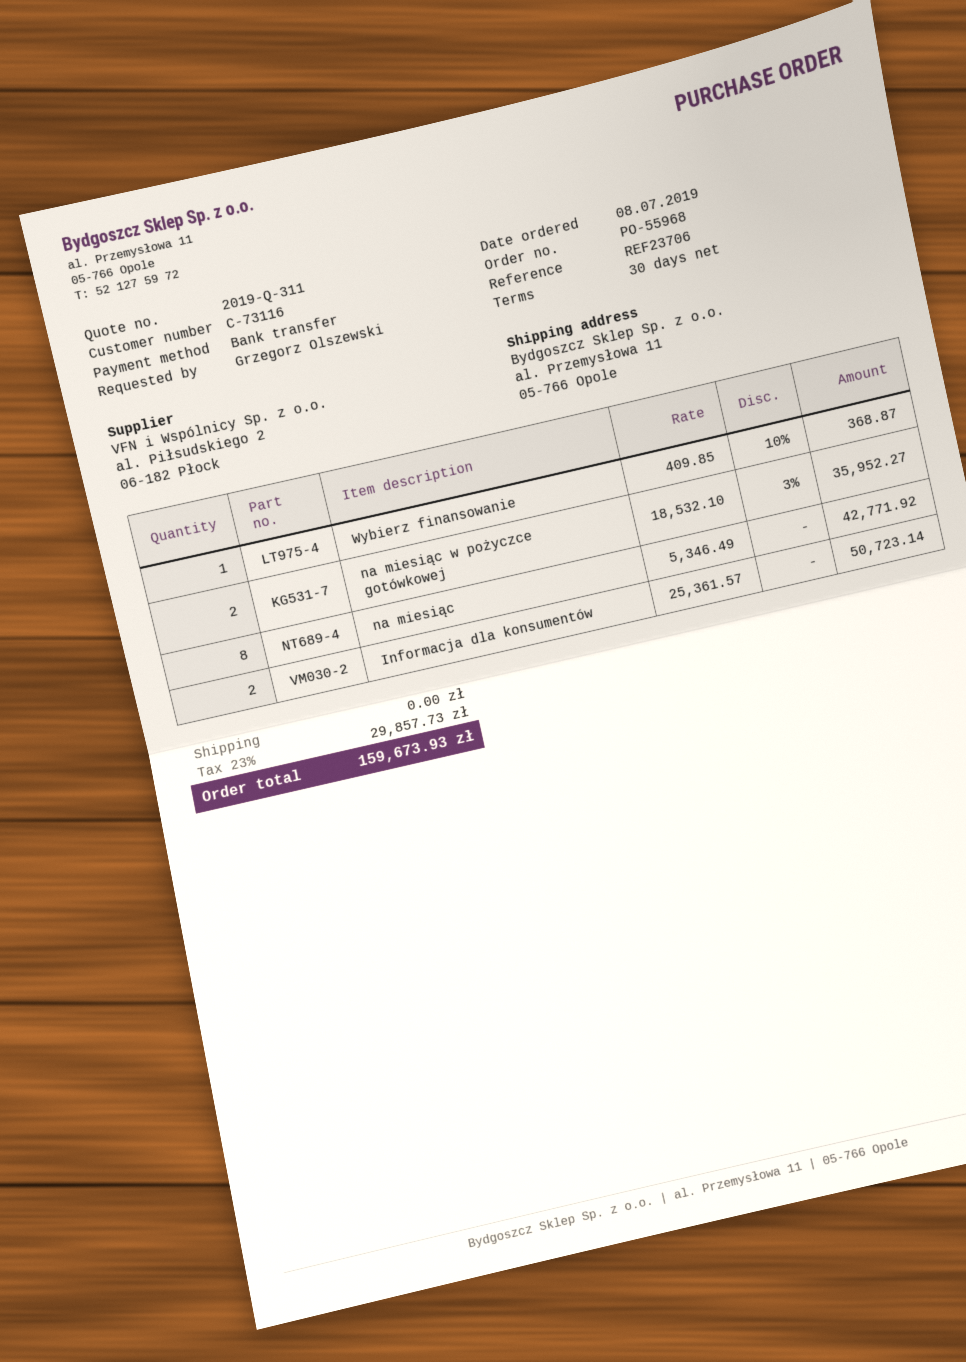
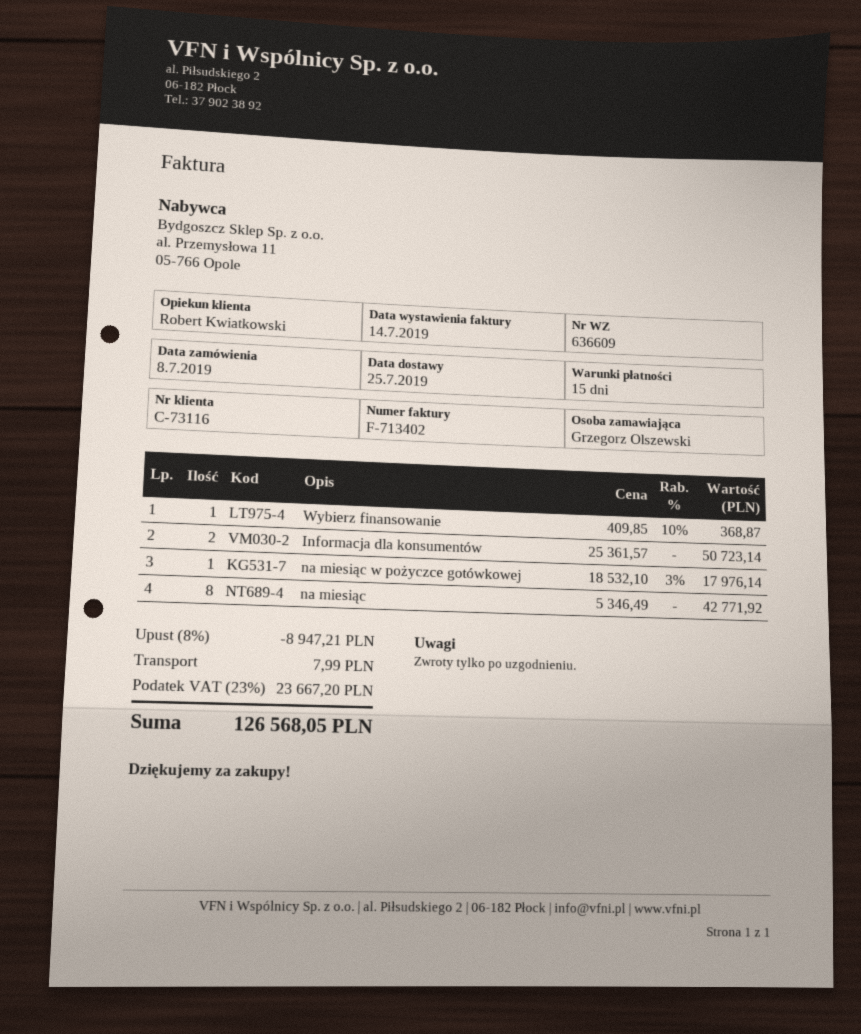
payment terms: 30 days -> 15 days
na miesiąc w pożyczce gotówkowej: 2 x 18532.10 - 3% = 35952.27 -> 1 x 18532.10 - 3% = 17976.14
discount: none -> 8% = 8947.21
shipping: 0.00 -> 7.99
tax: 23% = 29857.73 -> 23% = 23667.20
total: 159673.93 -> 126568.05

